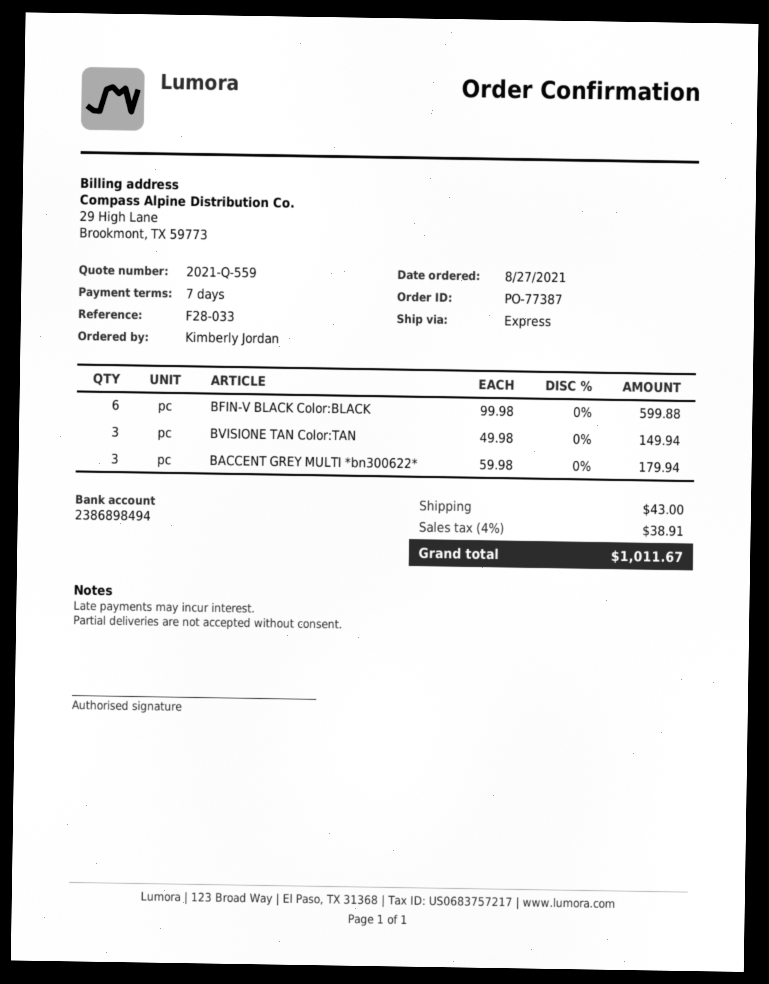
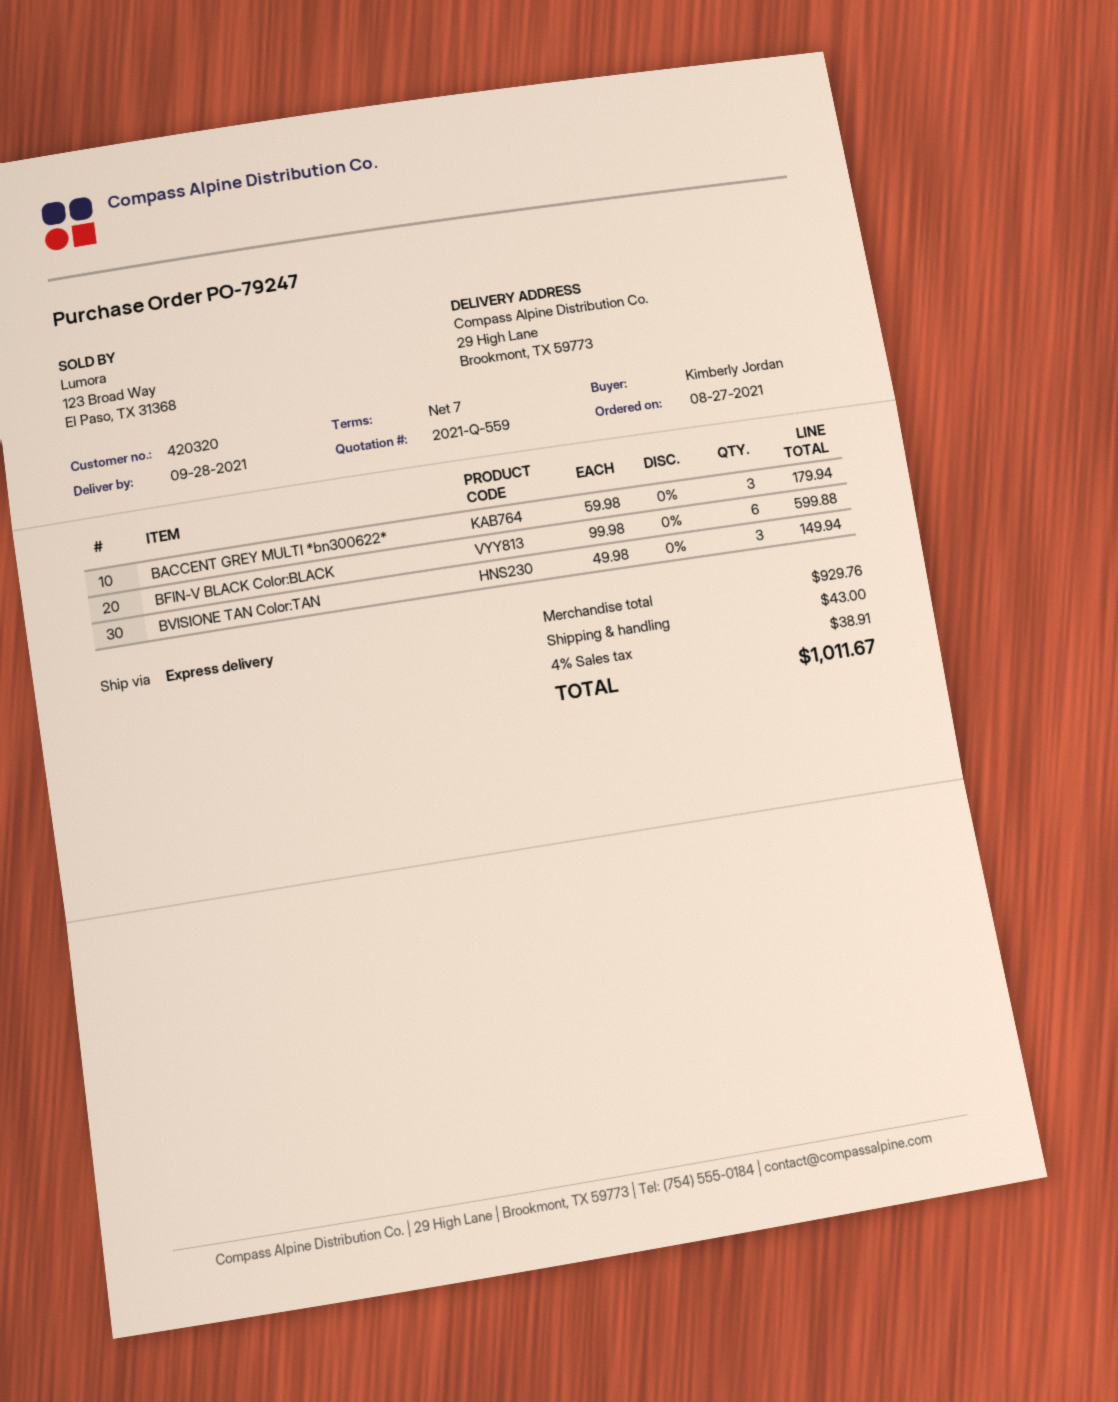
order number: PO-77387 -> PO-79247

